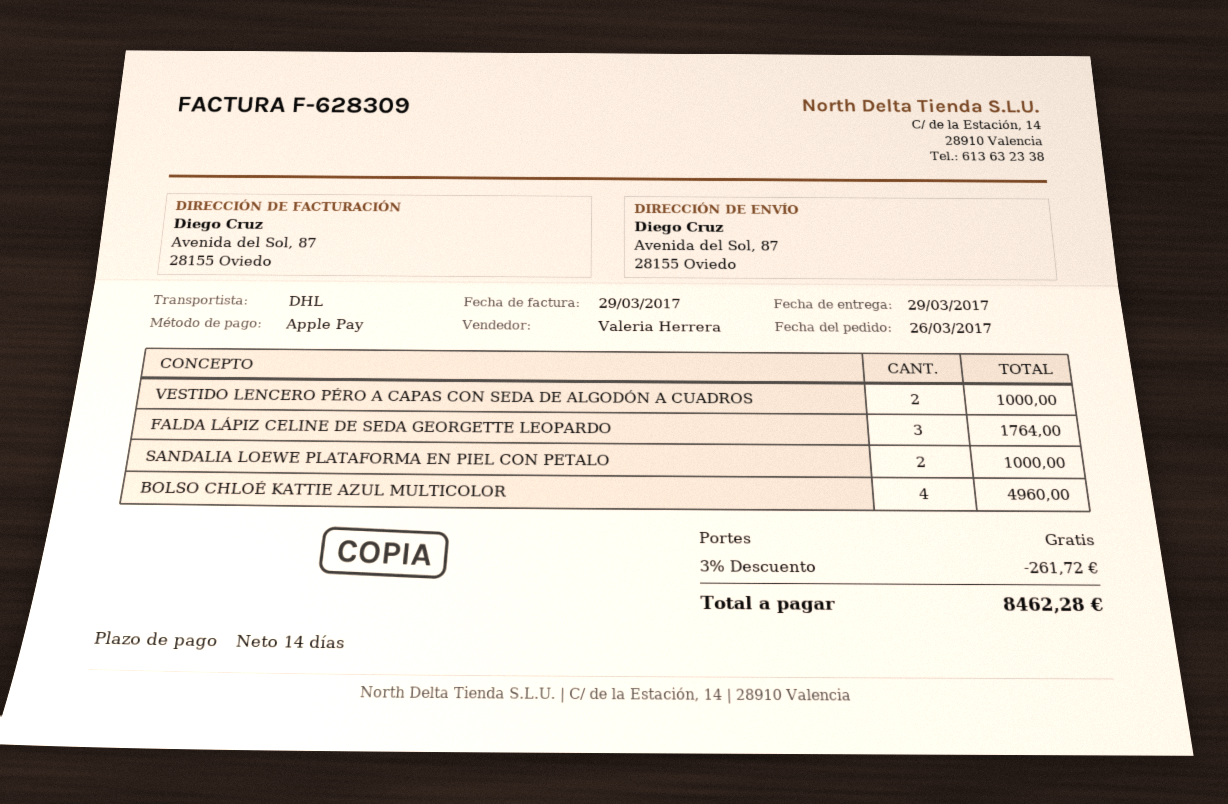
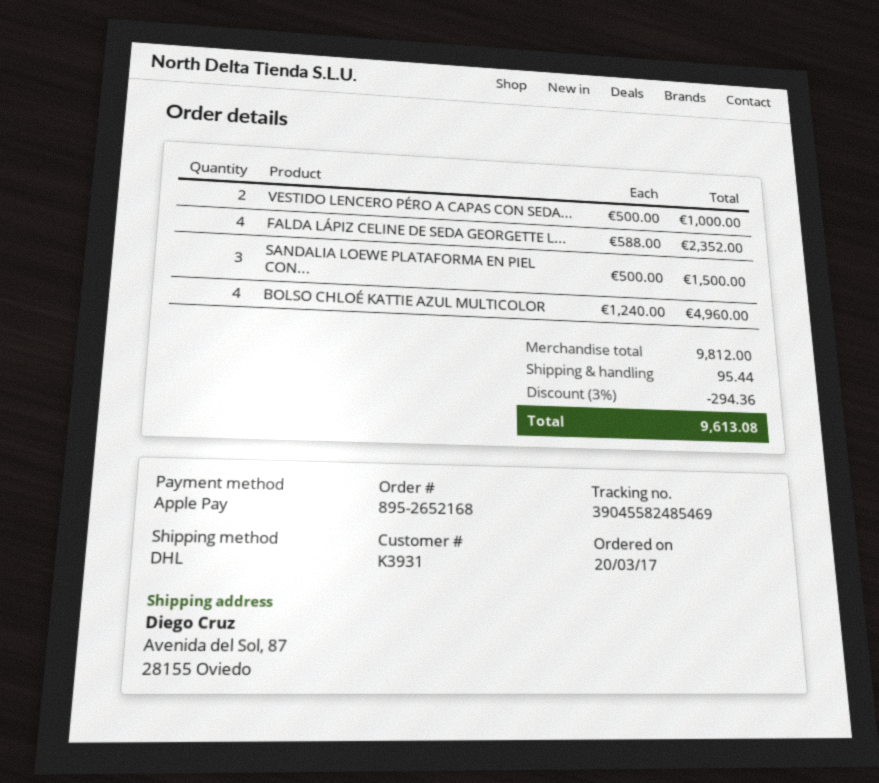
order date: 2017-03-26 -> 2017-03-20
FALDA LÁPIZ CELINE DE SEDA GEORGETTE LEOPARDO: 3 for 1764.00 -> 4 for 2352.00
SANDALIA LOEWE PLATAFORMA EN PIEL CON PETALO: 2 for 1000.00 -> 3 for 1500.00
discount: 3% = 261.72 -> 3% = 294.36
shipping: 0.00 -> 95.44
total: 8462.28 -> 9613.08

